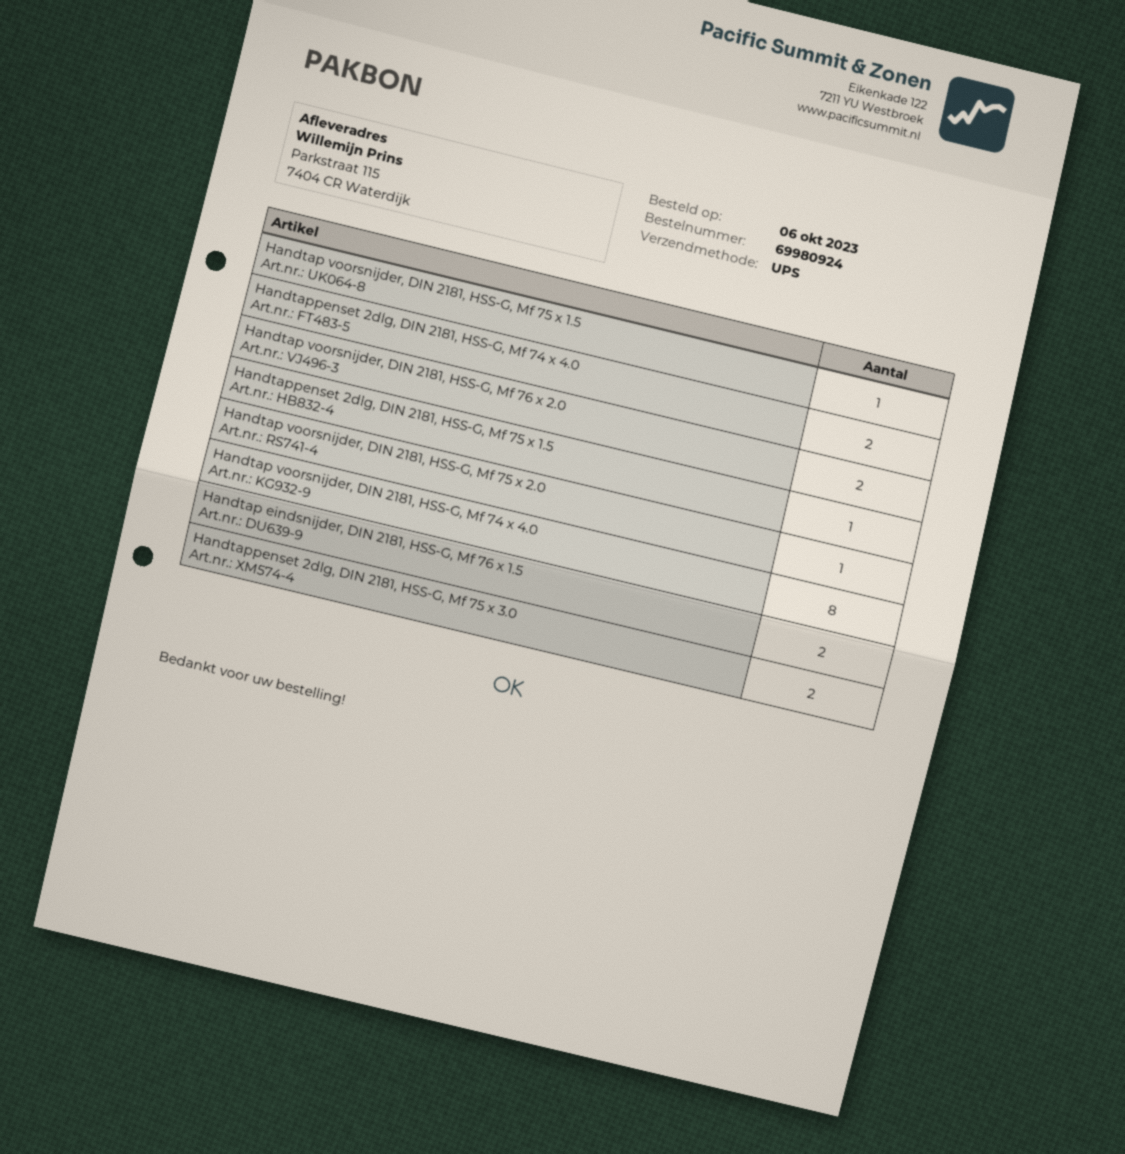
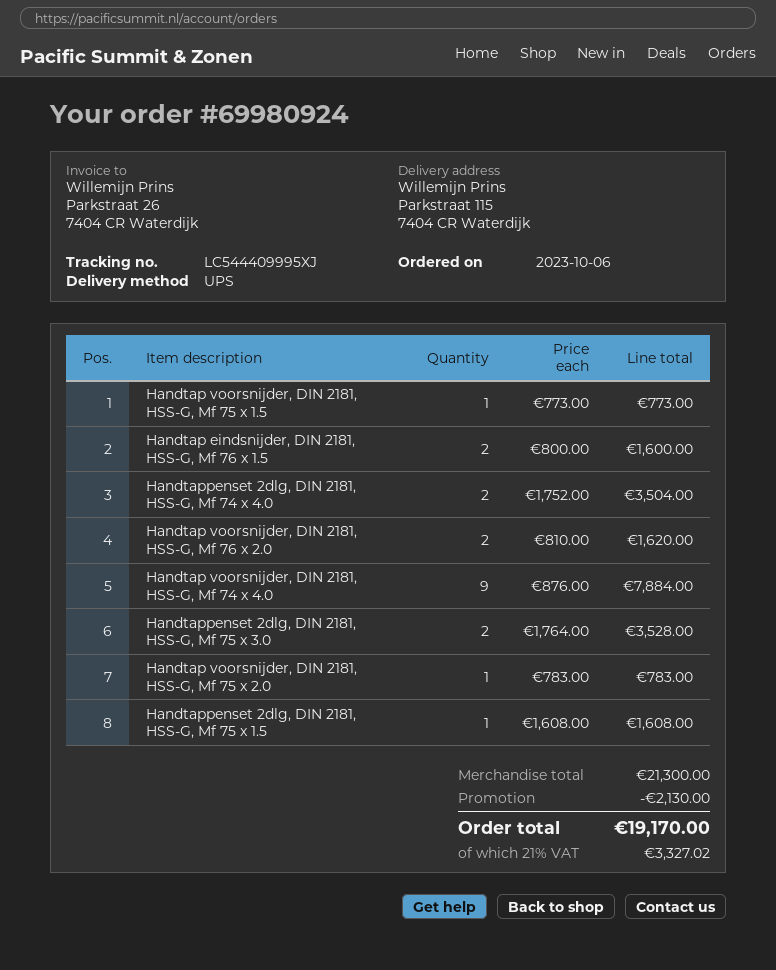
Handtap voorsnijder, DIN 2181, HSS-G, Mf 74 x 4.0: 8 -> 9

